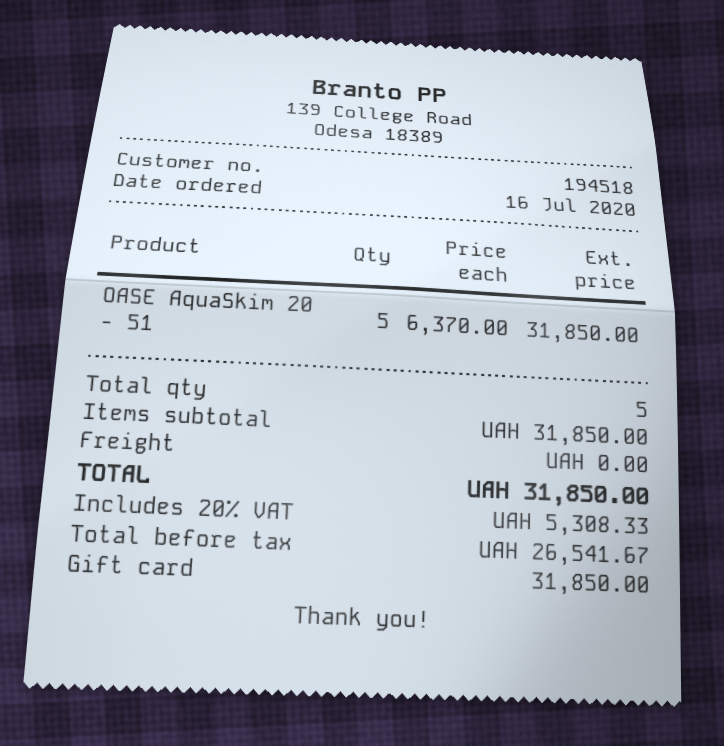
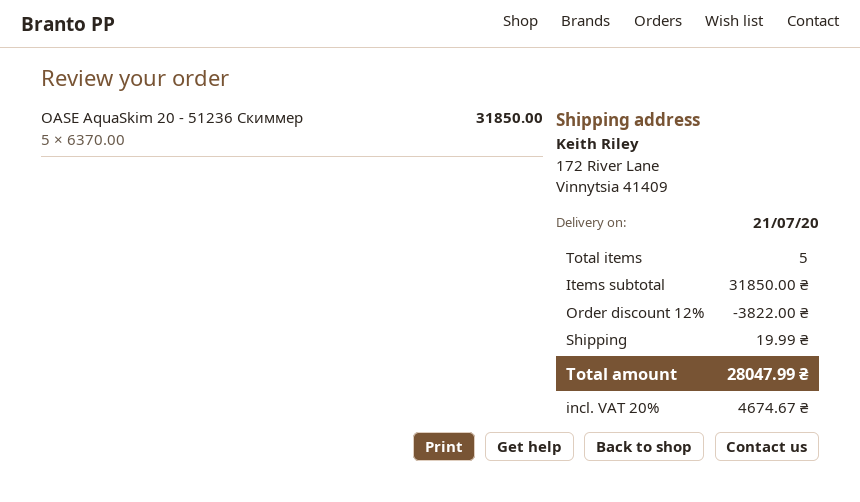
discount: none -> 12% = 3822.00
shipping: 0.00 -> 19.99
tax: 20% = 5308.33 -> 20% = 4674.67
total: 31850.00 -> 28047.99

